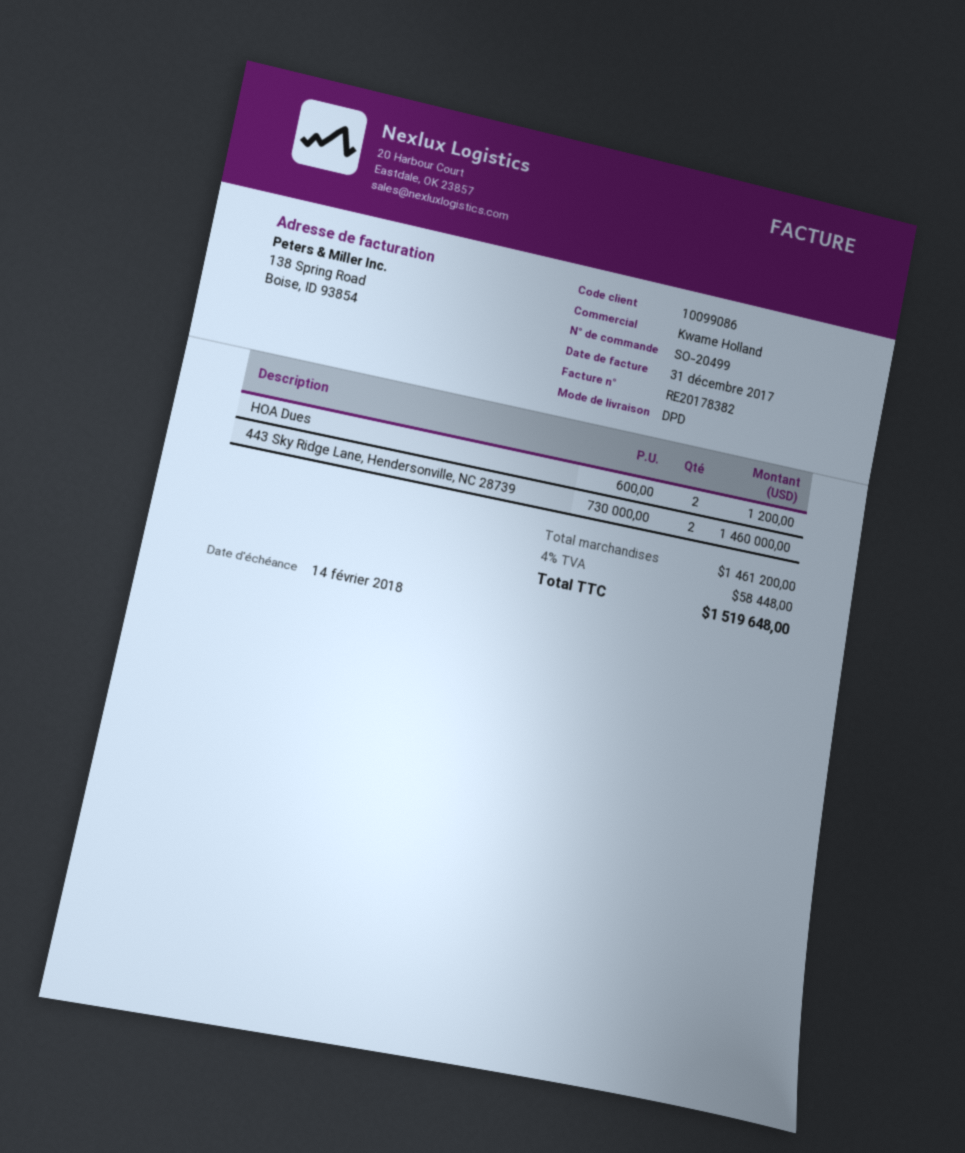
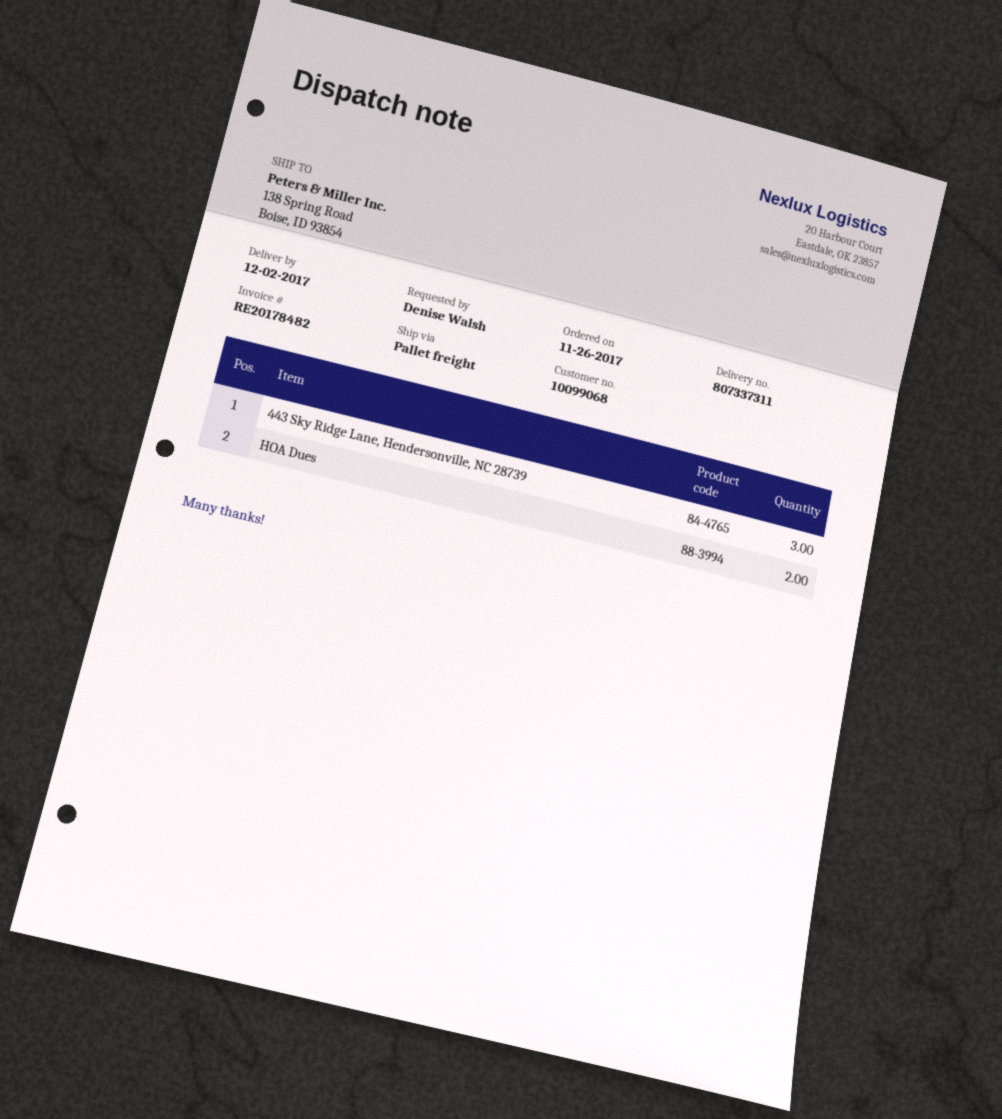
invoice number: RE20178382 -> RE20178482
customer number: 10099086 -> 10099068
shipping method: DPD -> pallet freight
443 Sky Ridge Lane, Hendersonville, NC 28739: 2 -> 3

